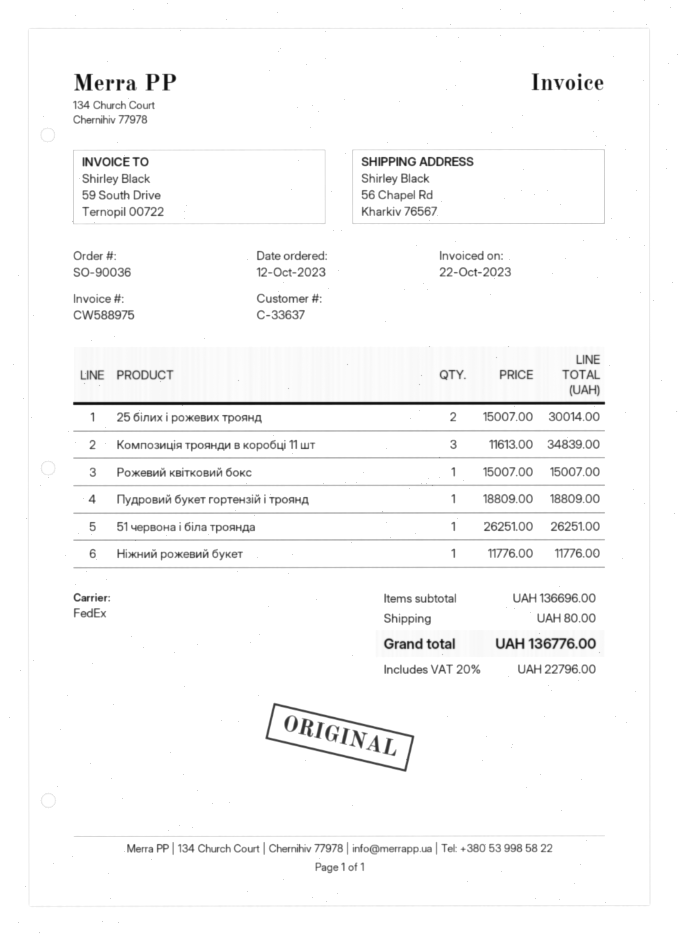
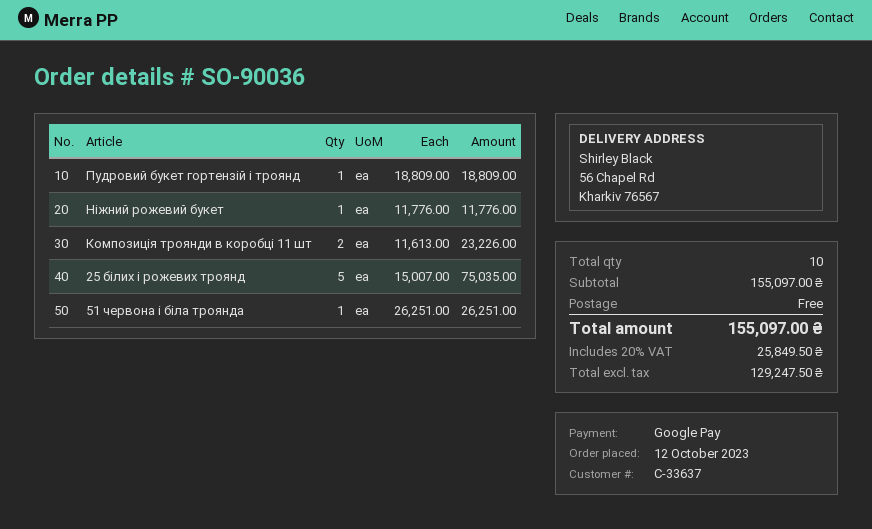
25 білих і рожевих троянд: 2 x 15007.00 = 30014.00 -> 5 x 15007.00 = 75035.00
Композиція троянди в коробці 11 шт: 3 x 11613.00 = 34839.00 -> 2 x 11613.00 = 23226.00
Рожевий квітковий бокс: 1 x 15007.00 = 15007.00 -> none
subtotal: 136696.00 -> 155097.00
shipping: 80.00 -> 0.00
tax: 20% = 22796.00 -> 20% = 25849.50
total: 136776.00 -> 155097.00

